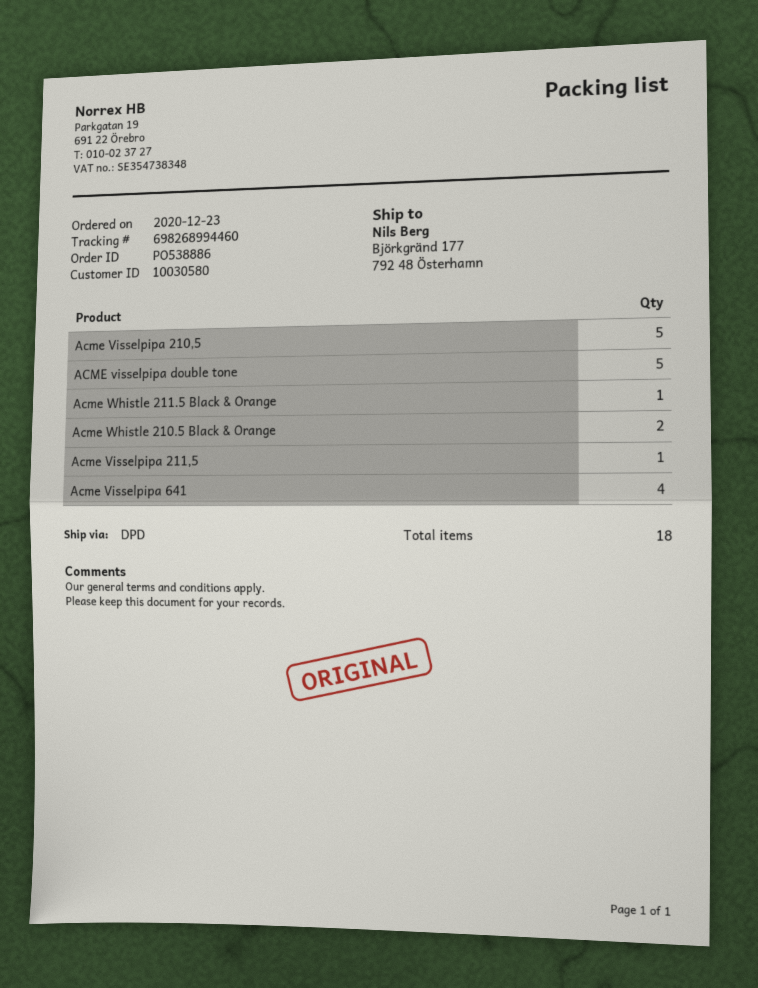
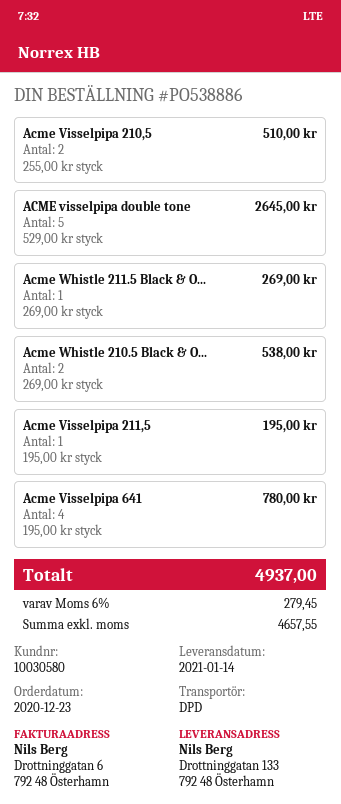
ship to: Björkgränd 177, 792 48 Österhamn -> Drottninggatan 133, 792 48 Österhamn
Acme Visselpipa 210,5: 5 -> 2

